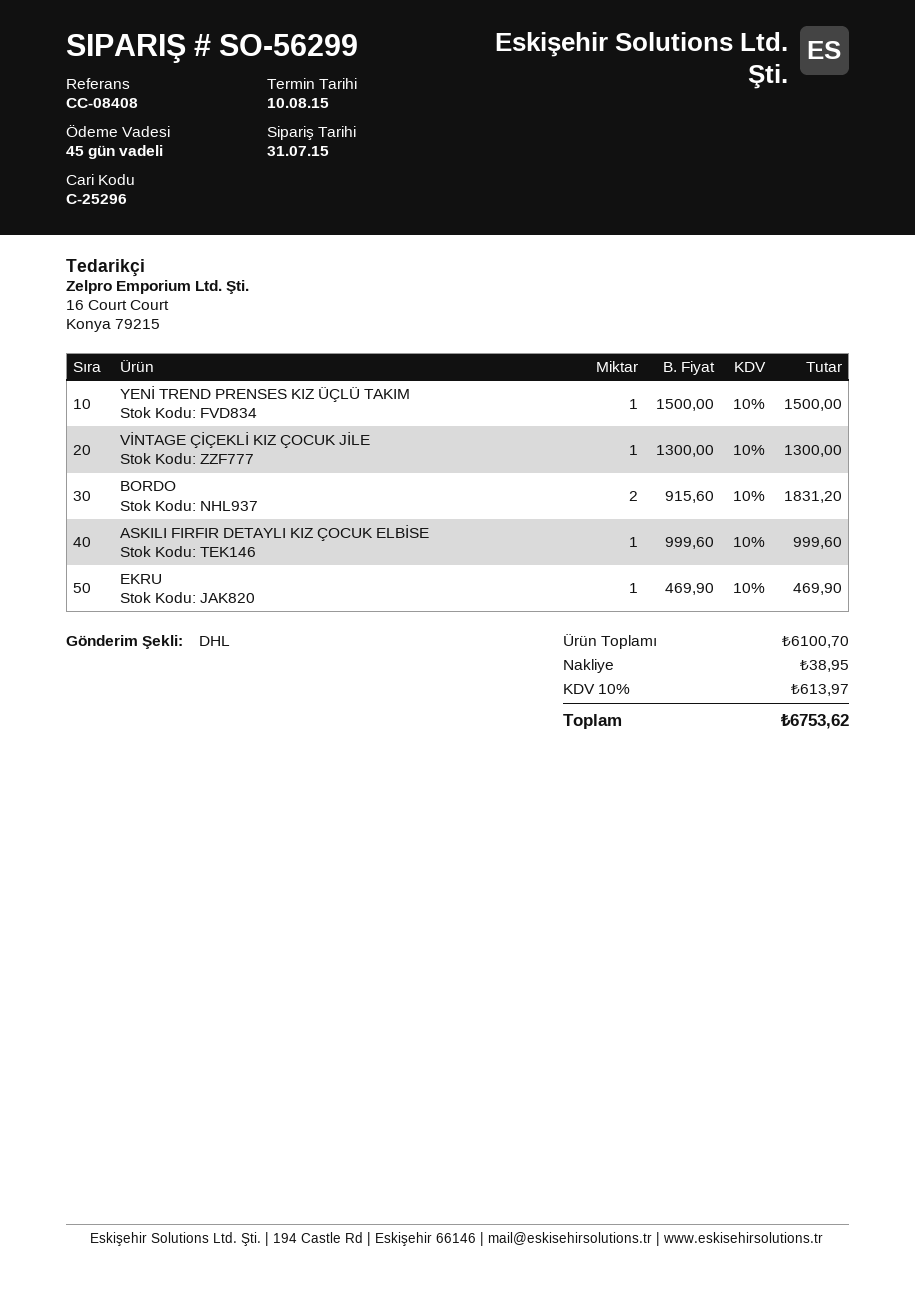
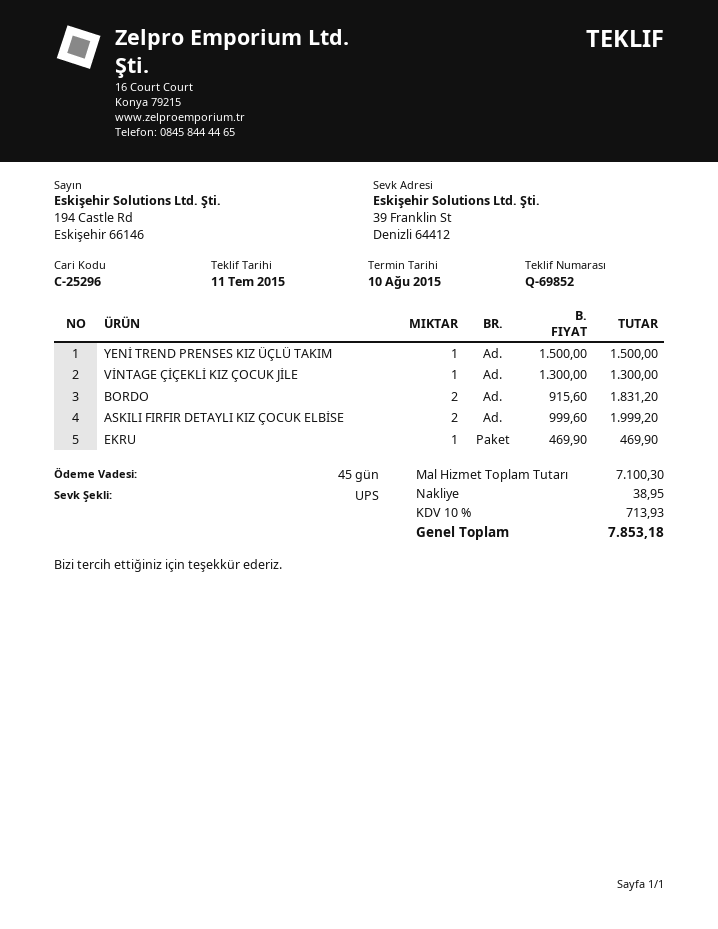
shipping method: DHL -> UPS
ASKILI FIRFIR DETAYLI KIZ ÇOCUK ELBİSE: 1 x 999.60 = 999.60 -> 2 x 999.60 = 1999.20
subtotal: 6100.70 -> 7100.30
tax: 10% = 613.97 -> 10% = 713.93
total: 6753.62 -> 7853.18

